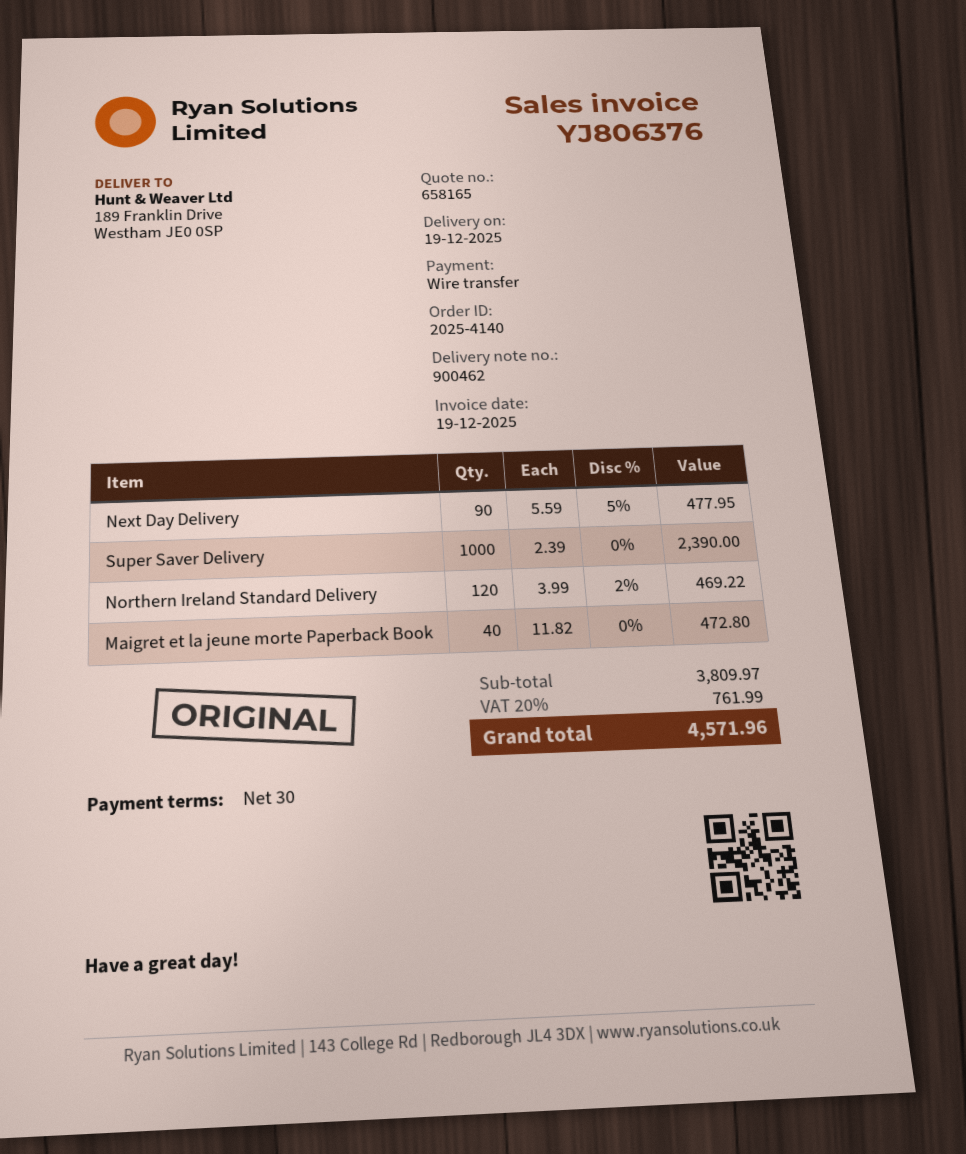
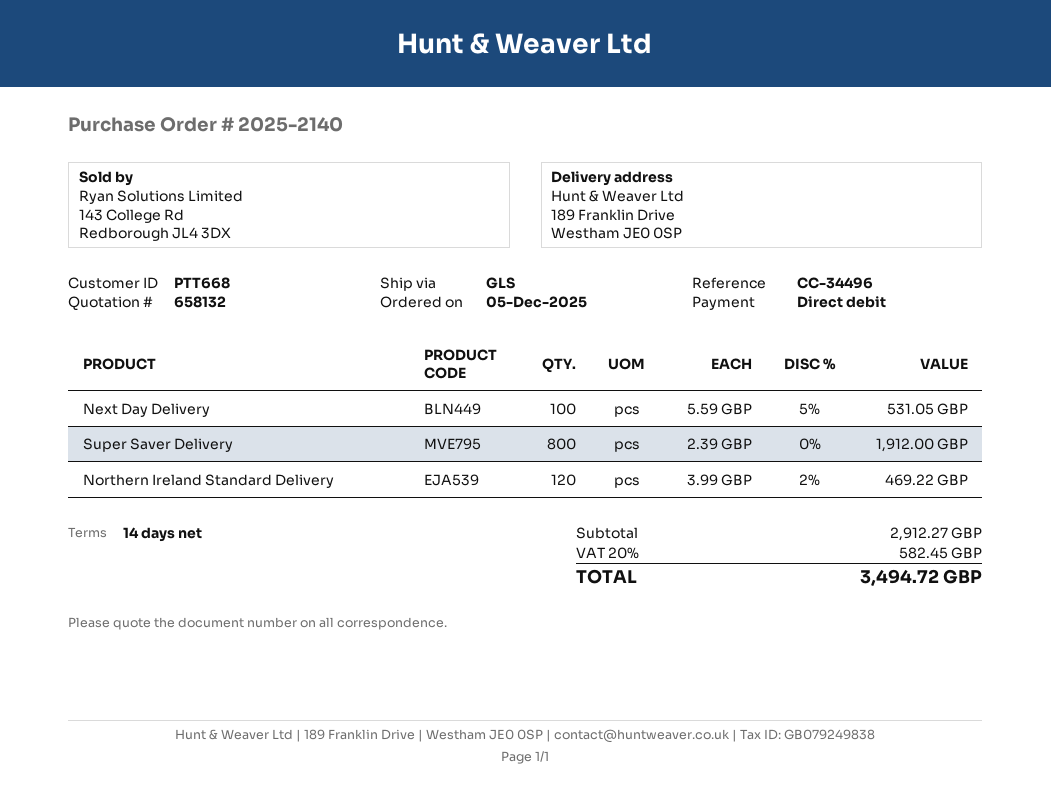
quote number: 658165 -> 658132
order number: 2025-4140 -> 2025-2140
payment terms: 30 days -> 14 days
payment method: bank transfer -> direct debit
Next Day Delivery: 90 x 5.59 - 5% = 477.95 -> 100 x 5.59 - 5% = 531.05
Super Saver Delivery: 1000 x 2.39 = 2390.00 -> 800 x 2.39 = 1912.00
Maigret et la jeune morte Paperback Book: 40 x 11.82 = 472.80 -> none
subtotal: 3809.97 -> 2912.27
tax: 20% = 761.99 -> 20% = 582.45
total: 4571.96 -> 3494.72

